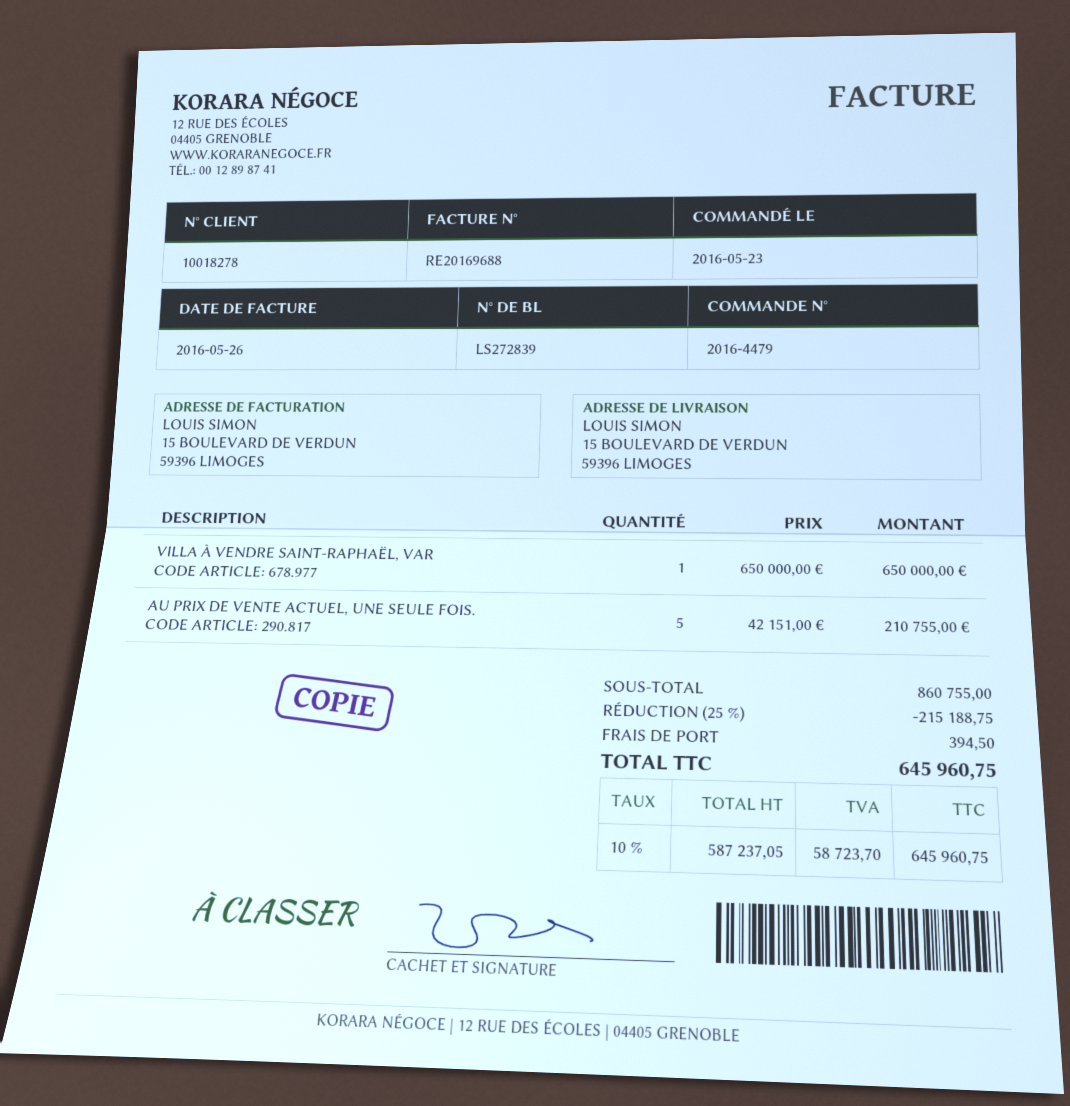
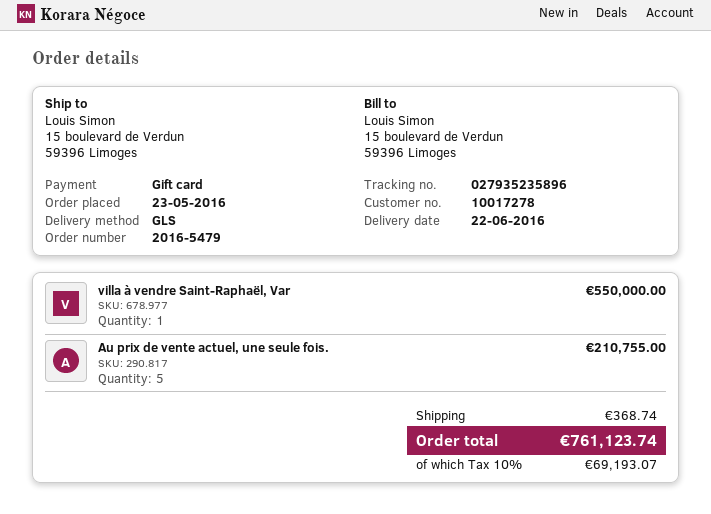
order number: 2016-4479 -> 2016-5479
customer number: 10018278 -> 10017278
VILLA À VENDRE SAINT-RAPHAËL, VAR: 1 for 650000.00 -> 1 for 550000.00
discount: 25% = 215188.75 -> none
shipping: 394.50 -> 368.74
tax: 10% = 58723.70 -> 10% = 69193.07
total: 645960.75 -> 761123.74

